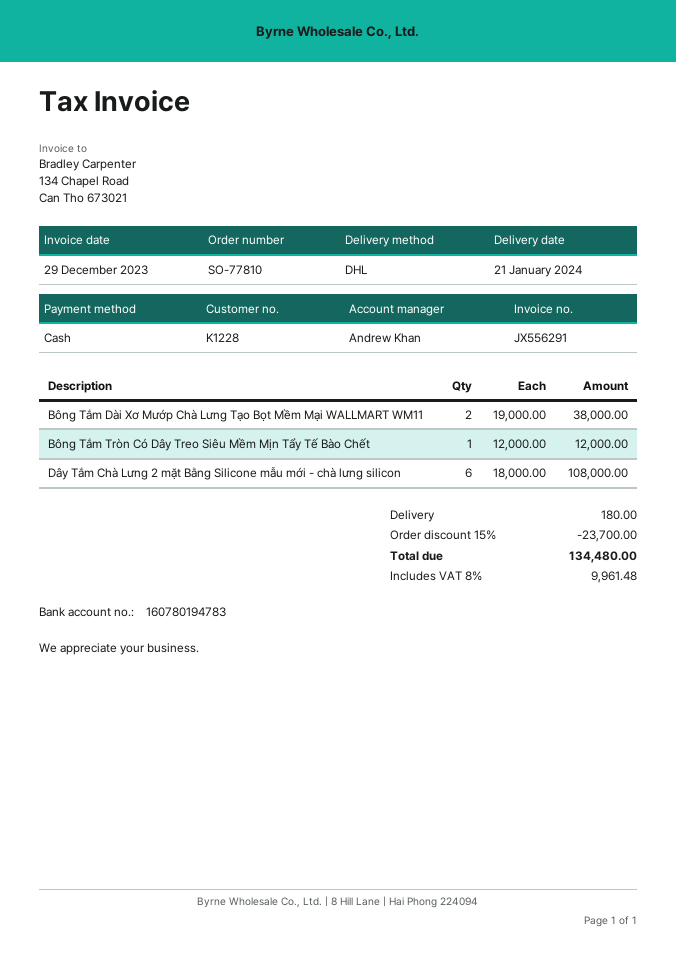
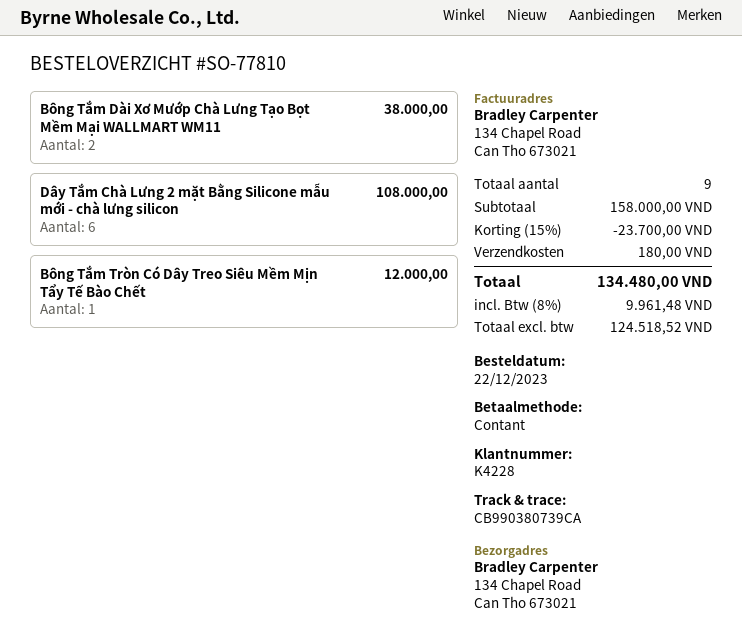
customer number: K1228 -> K4228

